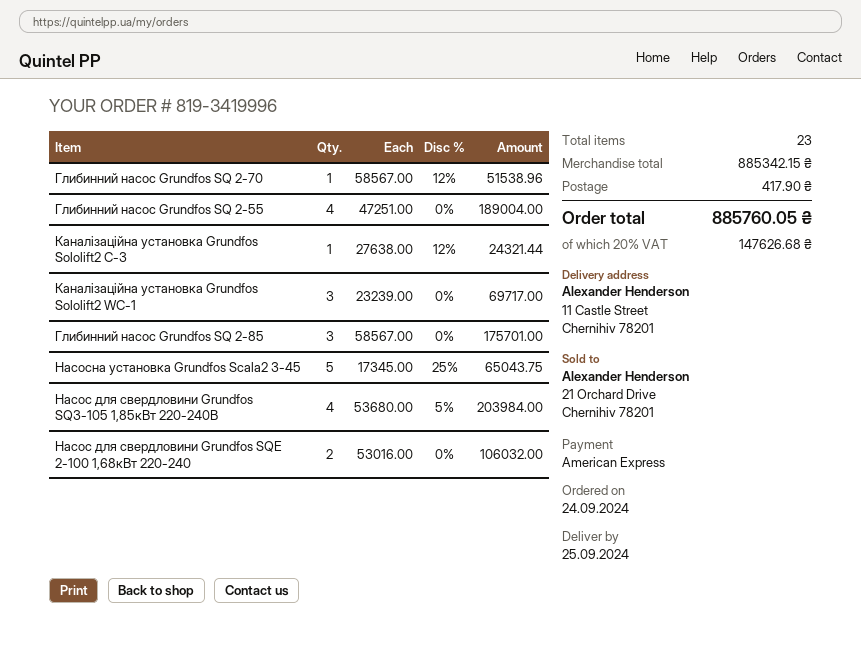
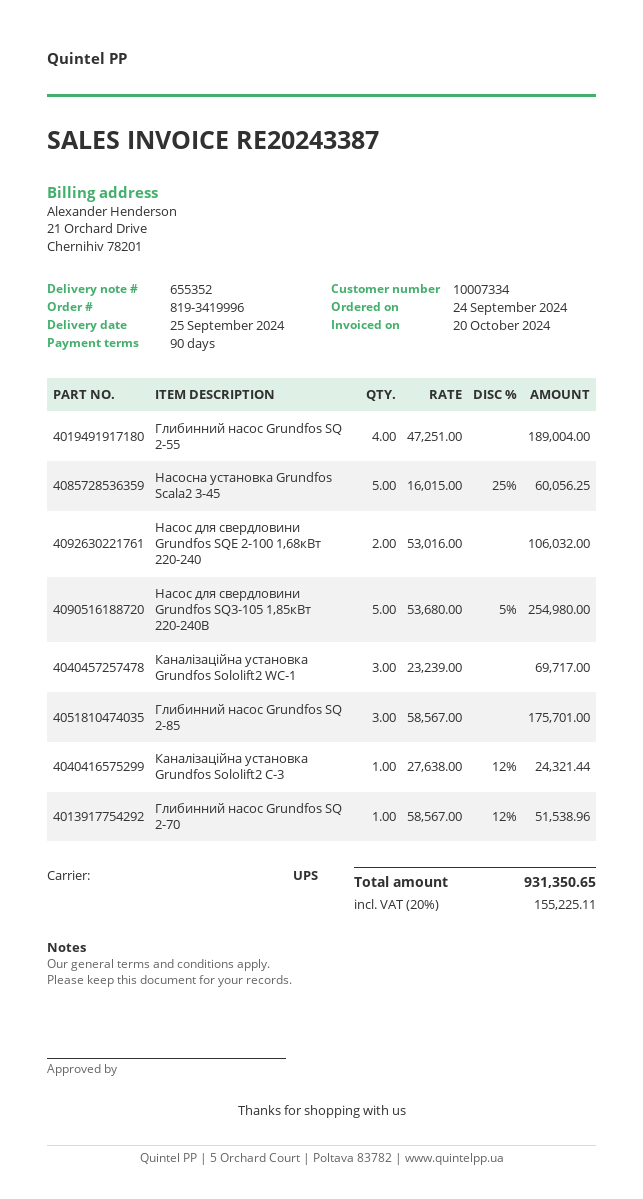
Насосна установка Grundfos Scala2 3-45: 5 x 17345.00 - 25% = 65043.75 -> 5 x 16015.00 - 25% = 60056.25
Насос для свердловини Grundfos SQ3-105 1,85кВт 220-240В: 4 x 53680.00 - 5% = 203984.00 -> 5 x 53680.00 - 5% = 254980.00
shipping: 417.90 -> none
tax: 20% = 147626.68 -> 20% = 155225.11
total: 885760.05 -> 931350.65

